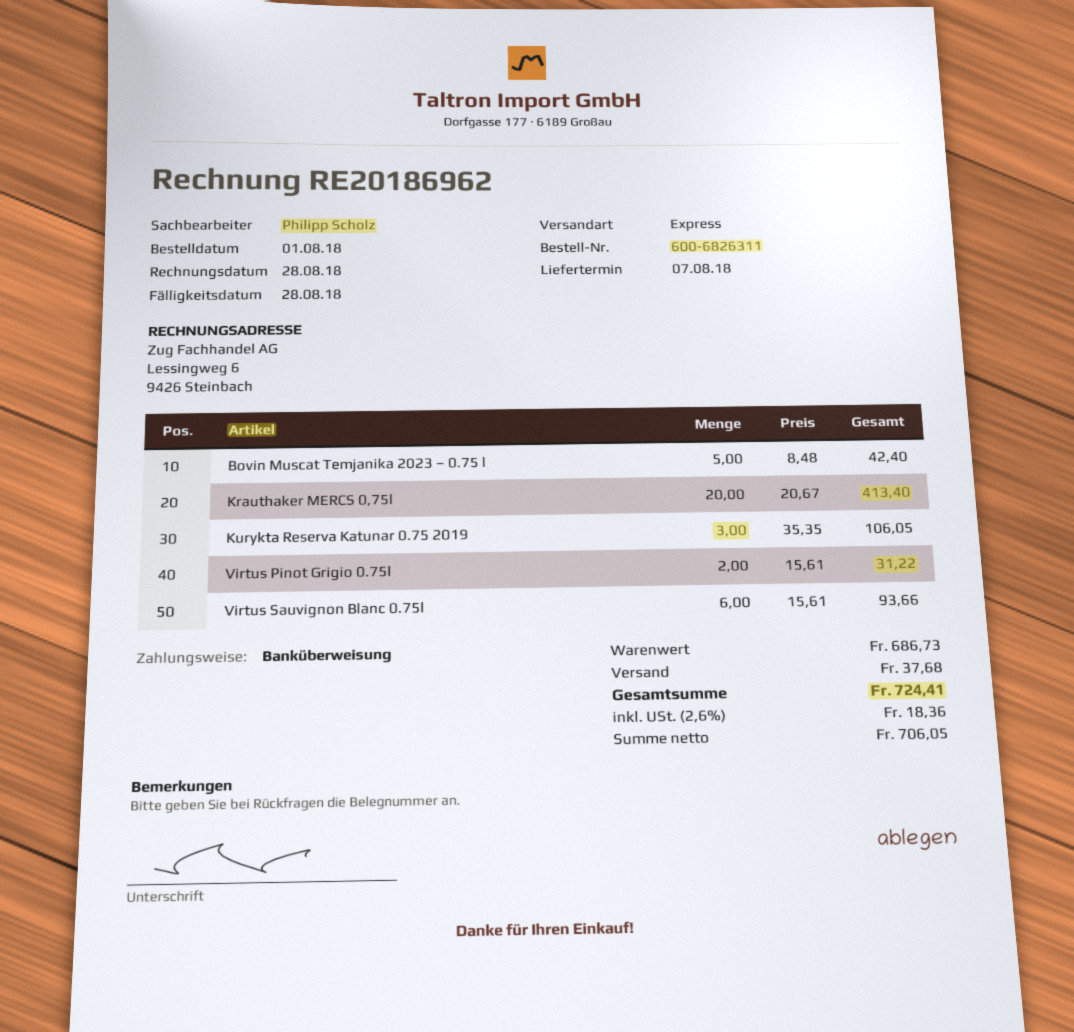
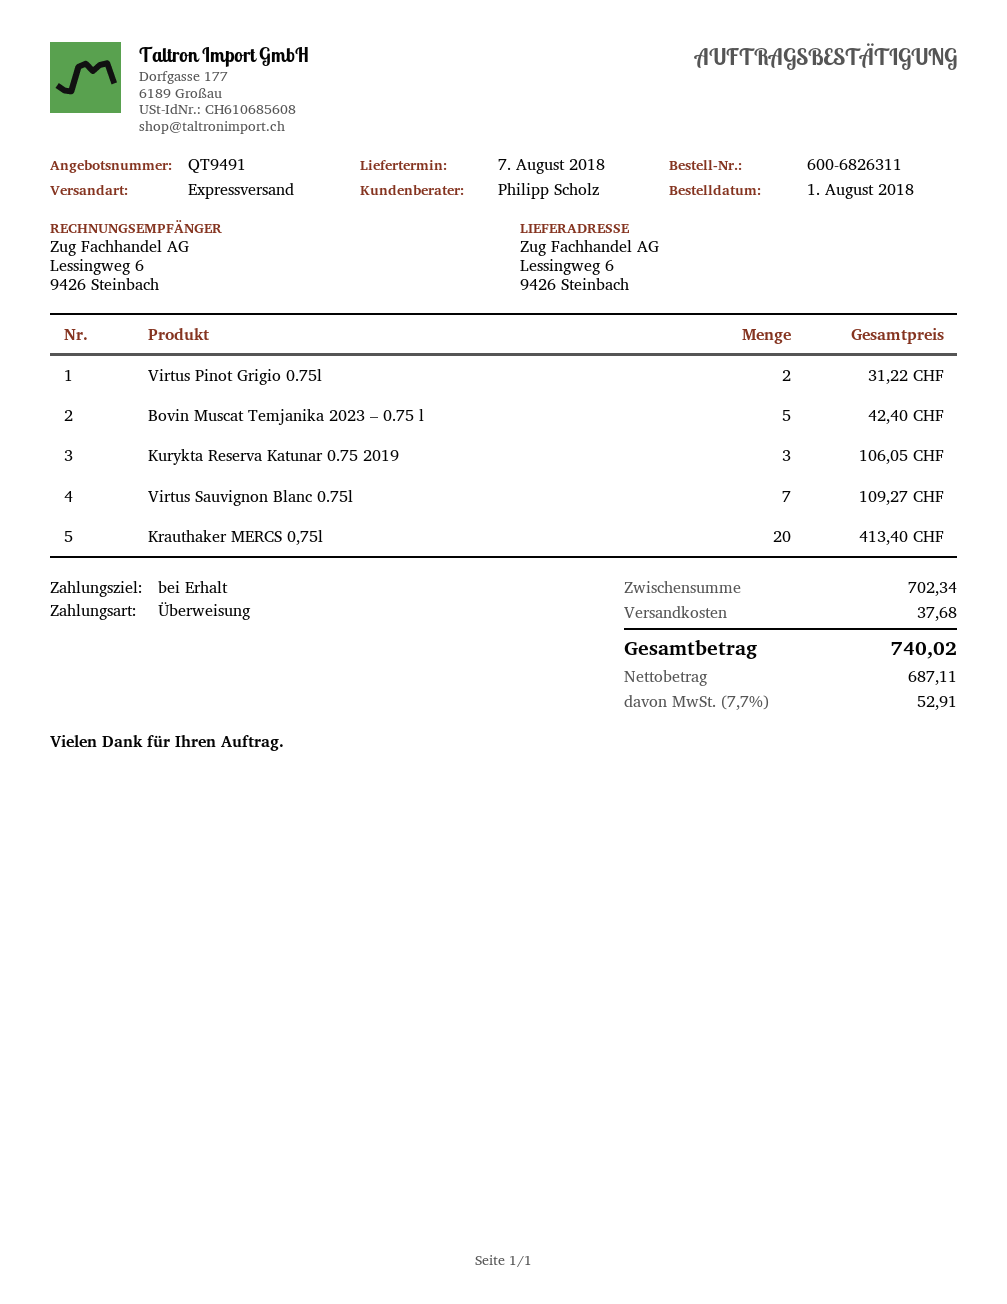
Virtus Sauvignon Blanc 0.75l: 6 for 93.66 -> 7 for 109.27
subtotal: 686.73 -> 702.34
net: 706.05 -> 687.11
tax: 2.6% = 18.36 -> 7.7% = 52.91
total: 724.41 -> 740.02

